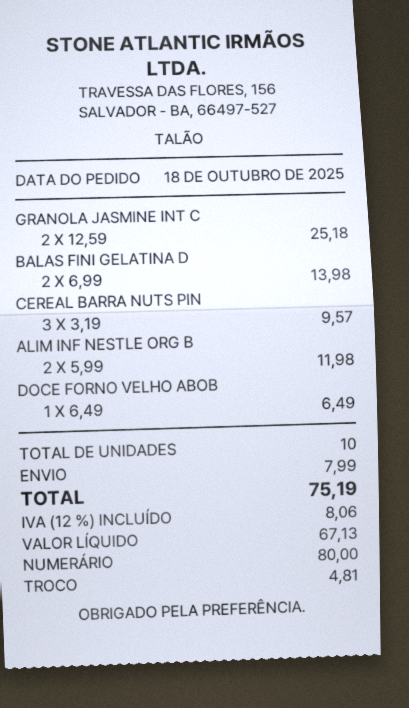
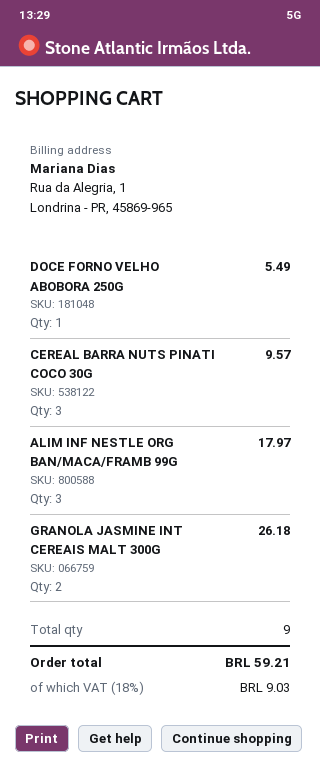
GRANOLA JASMINE INT C: 2 for 25.18 -> 2 for 26.18
BALAS FINI GELATINA D: 2 for 13.98 -> none
ALIM INF NESTLE ORG B: 2 for 11.98 -> 3 for 17.97
DOCE FORNO VELHO ABOB: 1 for 6.49 -> 1 for 5.49
total quantity: 10 -> 9
shipping: 7.99 -> none
tax: 12% = 8.06 -> 18% = 9.03
total: 75.19 -> 59.21

